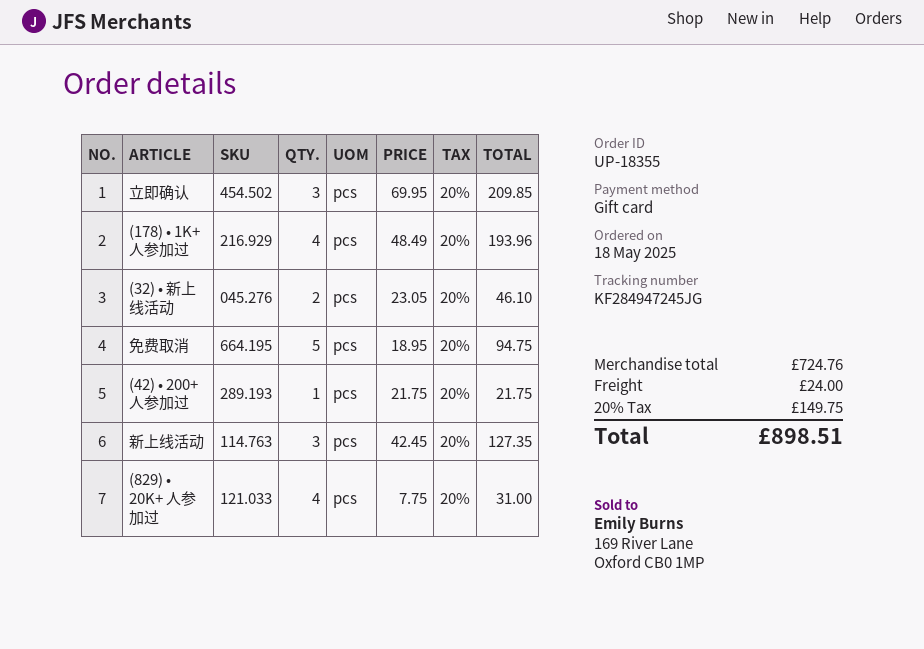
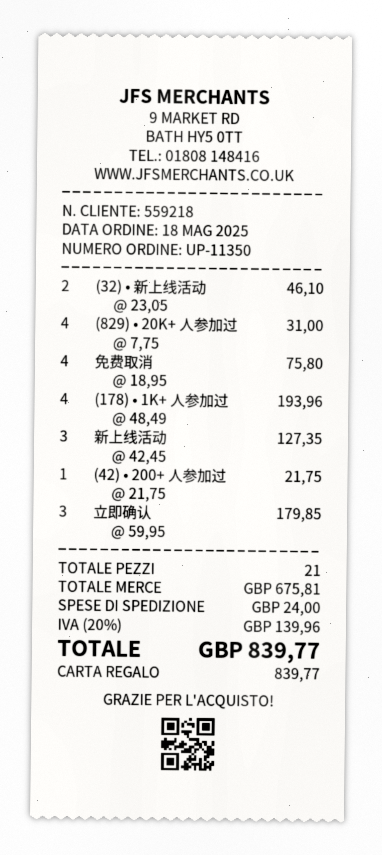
order number: UP-18355 -> UP-11350
立即确认: 3 x 69.95 = 209.85 -> 3 x 59.95 = 179.85
免费取消: 5 x 18.95 = 94.75 -> 4 x 18.95 = 75.80
subtotal: 724.76 -> 675.81
tax: 20% = 149.75 -> 20% = 139.96
total: 898.51 -> 839.77

